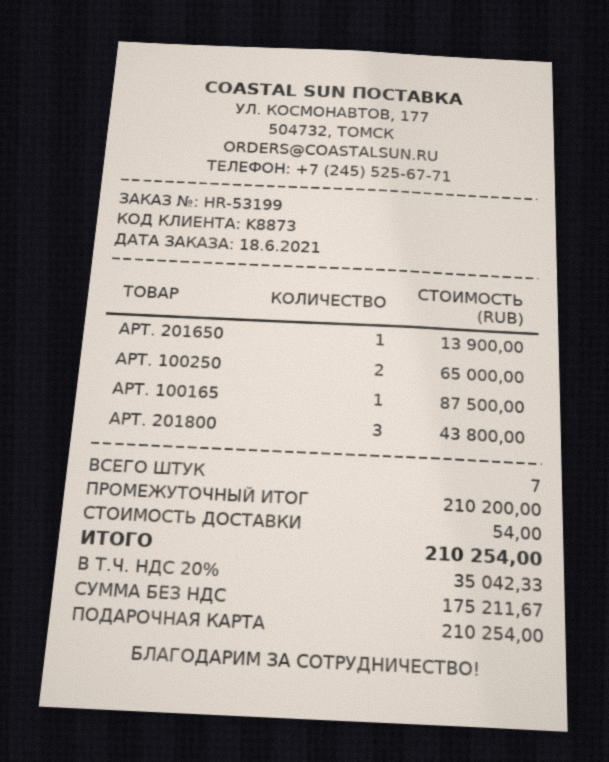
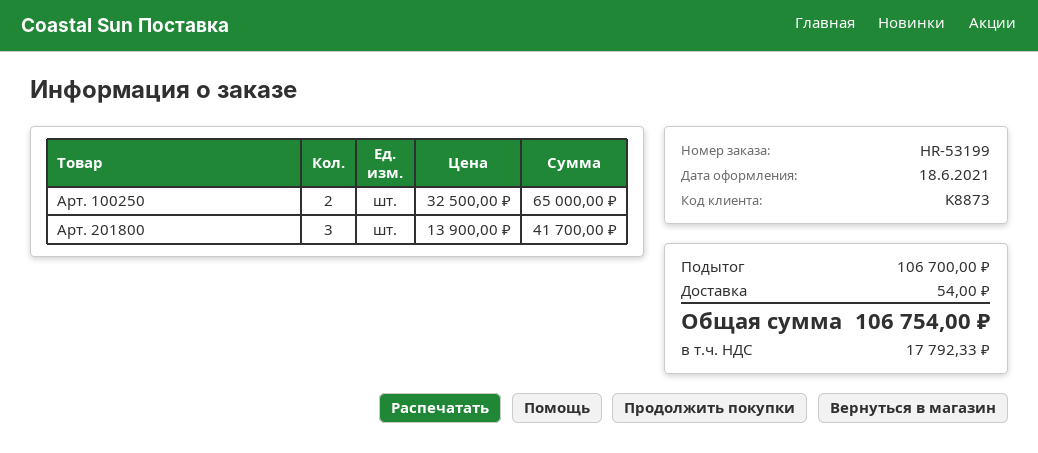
АРТ. 201650: 1 for 13900.00 -> none
АРТ. 100165: 1 for 87500.00 -> none
АРТ. 201800: 3 for 43800.00 -> 3 for 41700.00
subtotal: 210200.00 -> 106700.00
tax: 35042.33 -> 17792.33
total: 210254.00 -> 106754.00

